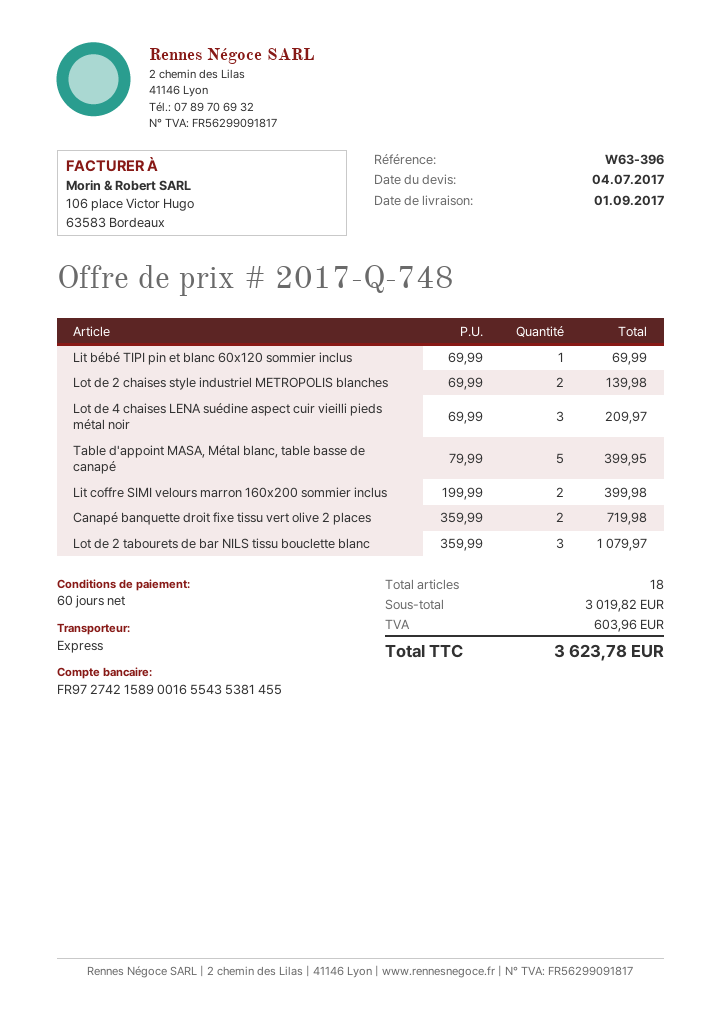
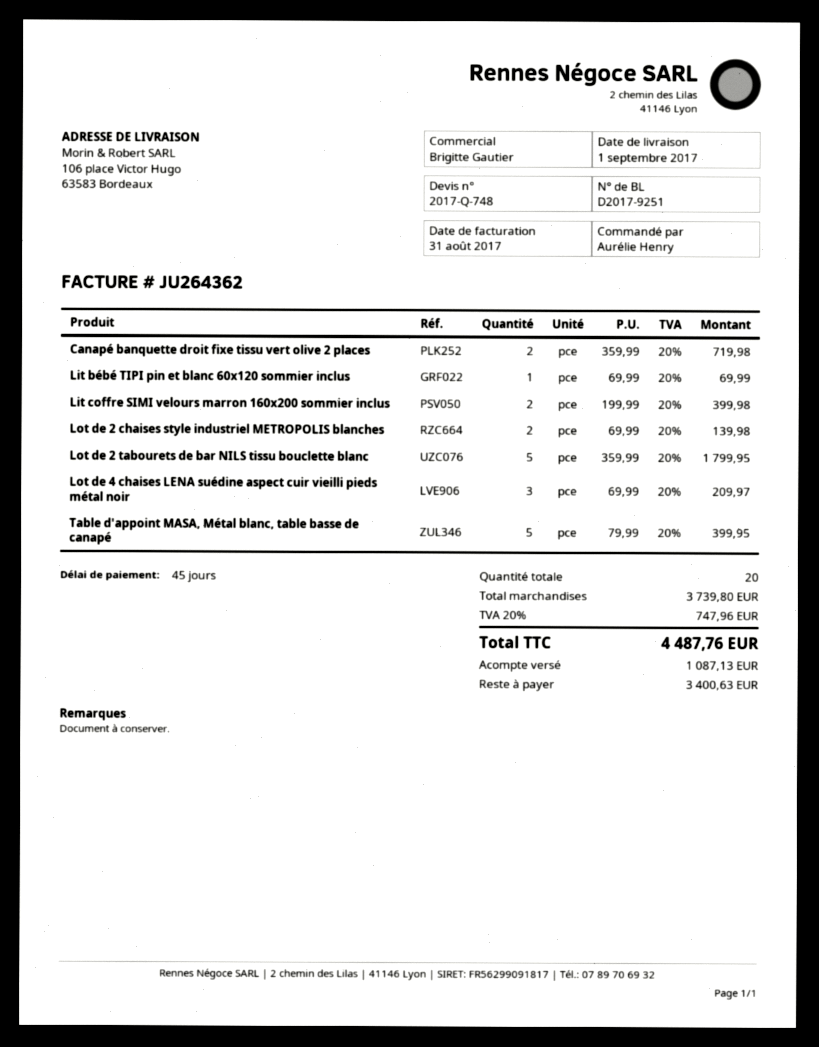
payment terms: 60 days -> 45 days
Lot de 2 tabourets de bar NILS tissu bouclette blanc: 3 x 359.99 = 1079.97 -> 5 x 359.99 = 1799.95
total quantity: 18 -> 20
subtotal: 3019.82 -> 3739.80
tax: 603.96 -> 747.96
total: 3623.78 -> 4487.76

